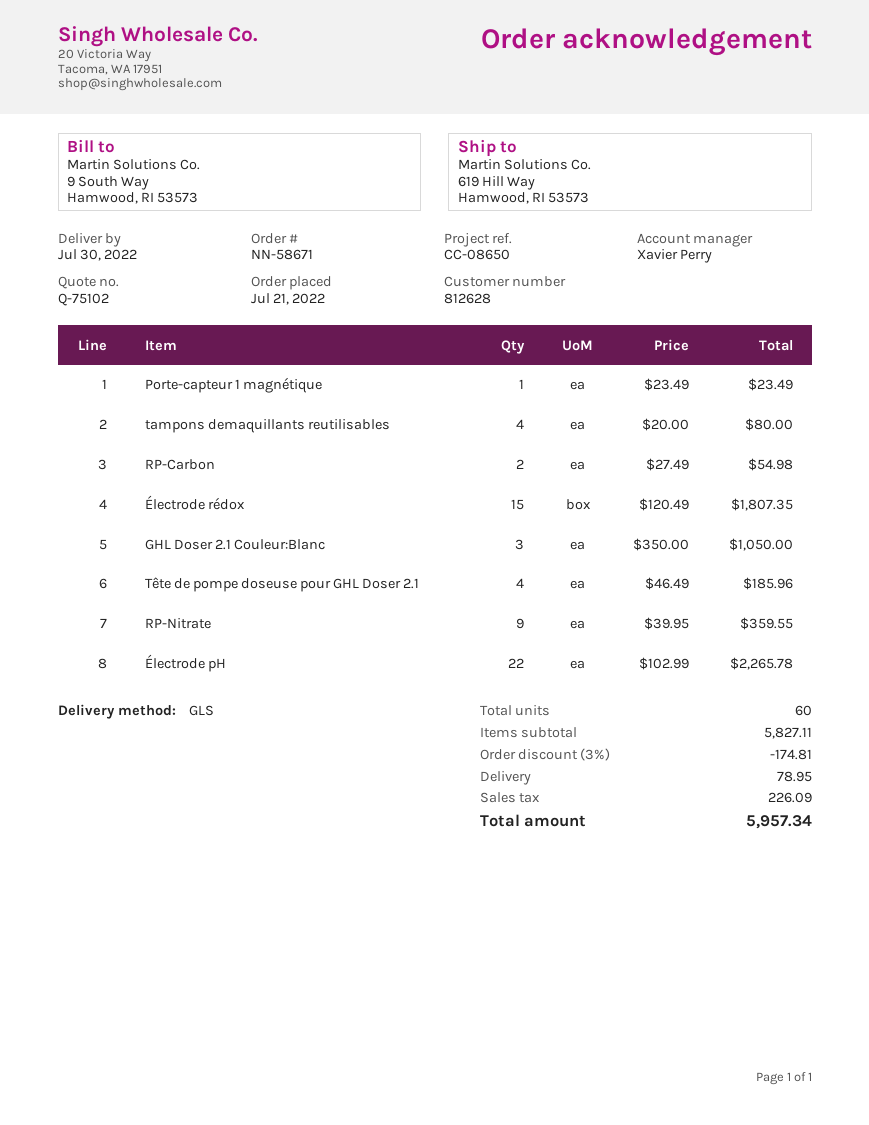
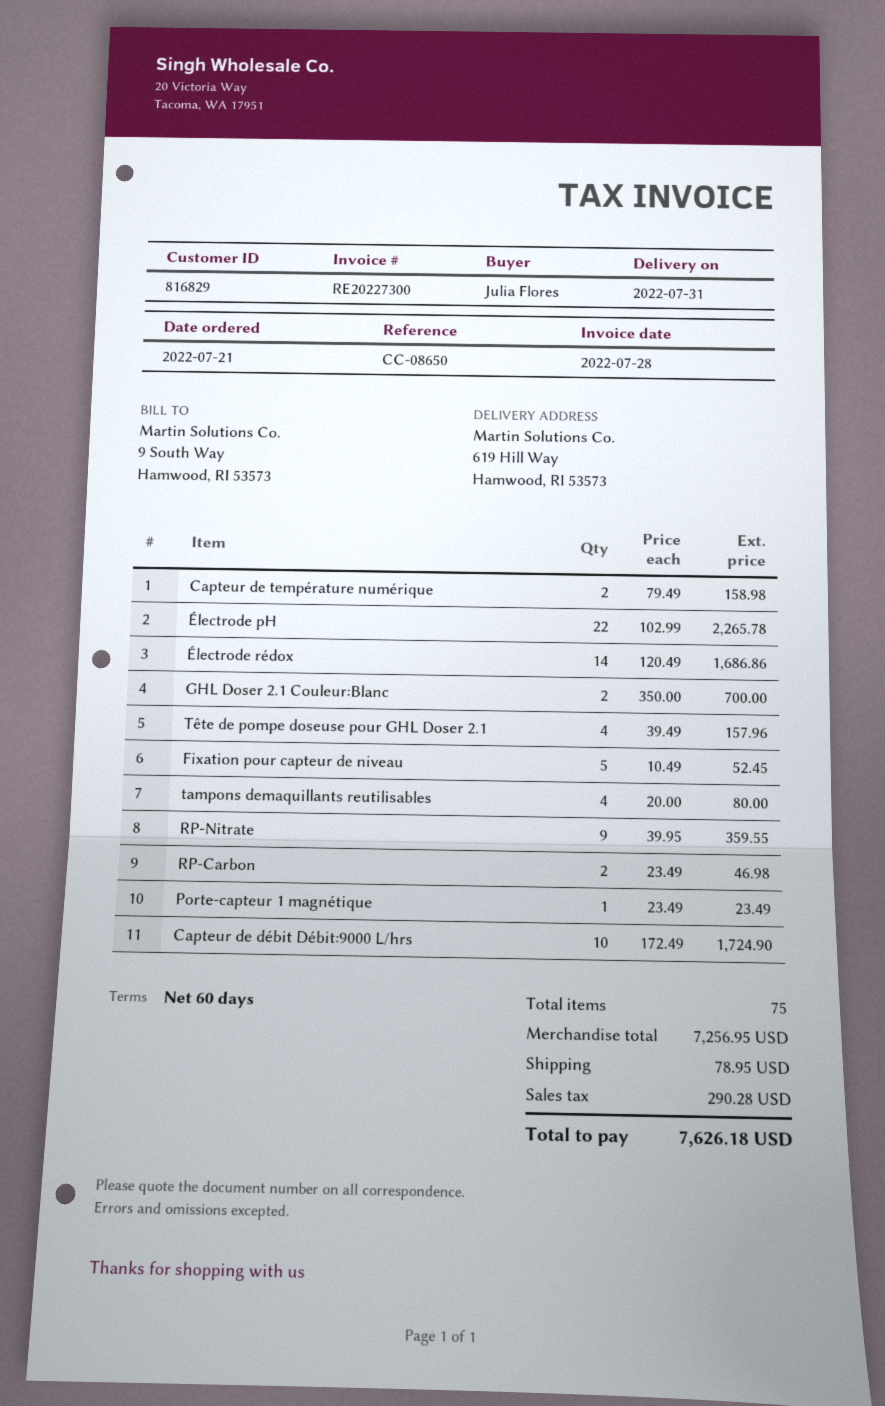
delivery date: 2022-07-30 -> 2022-07-31
customer number: 812628 -> 816829
RP-Carbon: 2 x 27.49 = 54.98 -> 2 x 23.49 = 46.98
Électrode rédox: 15 x 120.49 = 1807.35 -> 14 x 120.49 = 1686.86
GHL Doser 2.1 Couleur:Blanc: 3 x 350.00 = 1050.00 -> 2 x 350.00 = 700.00
Tête de pompe doseuse pour GHL Doser 2.1: 4 x 46.49 = 185.96 -> 4 x 39.49 = 157.96
Capteur de température numérique: none -> 2 x 79.49 = 158.98
Fixation pour capteur de niveau: none -> 5 x 10.49 = 52.45
Capteur de débit Débit:9000 L/hrs: none -> 10 x 172.49 = 1724.90
total quantity: 60 -> 75
subtotal: 5827.11 -> 7256.95
discount: 3% = 174.81 -> none
tax: 226.09 -> 290.28
total: 5957.34 -> 7626.18

